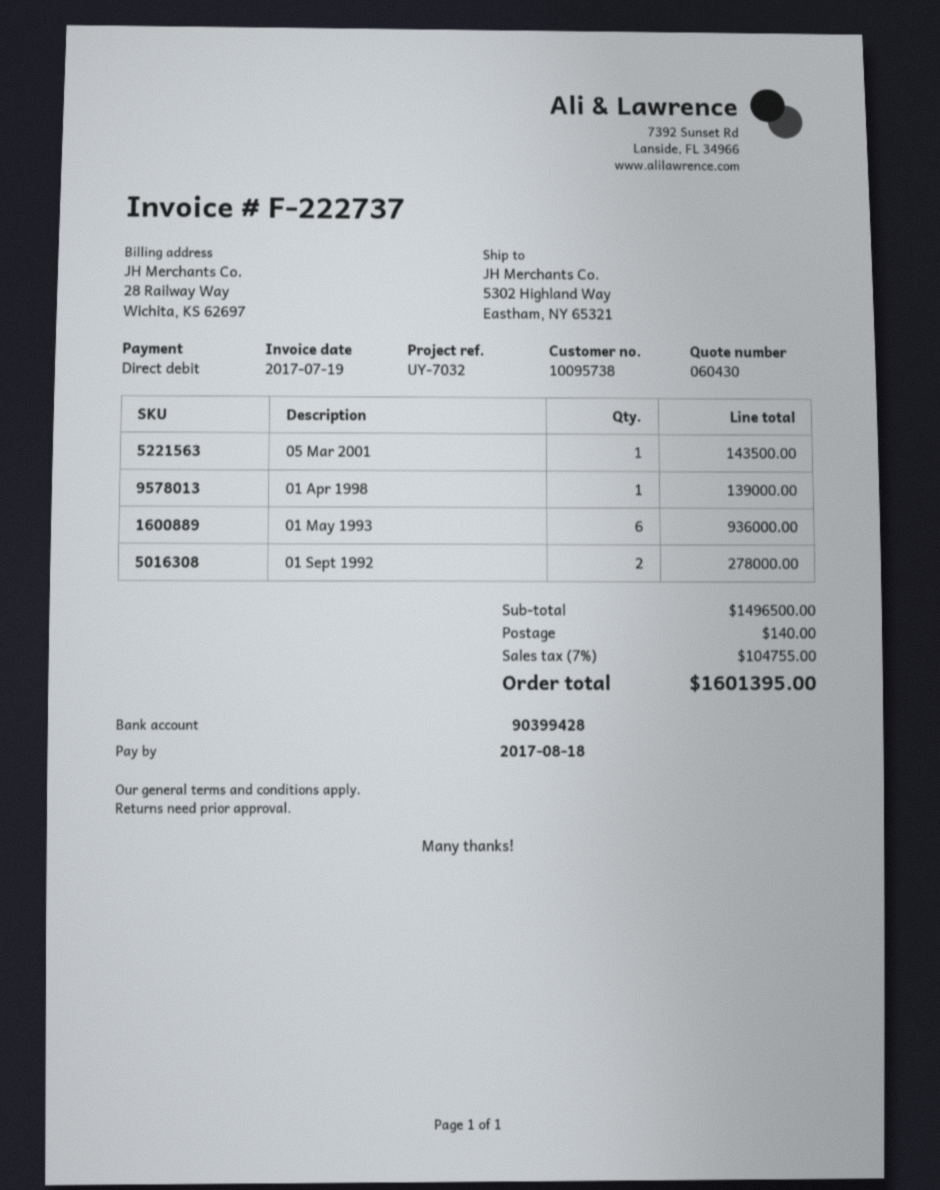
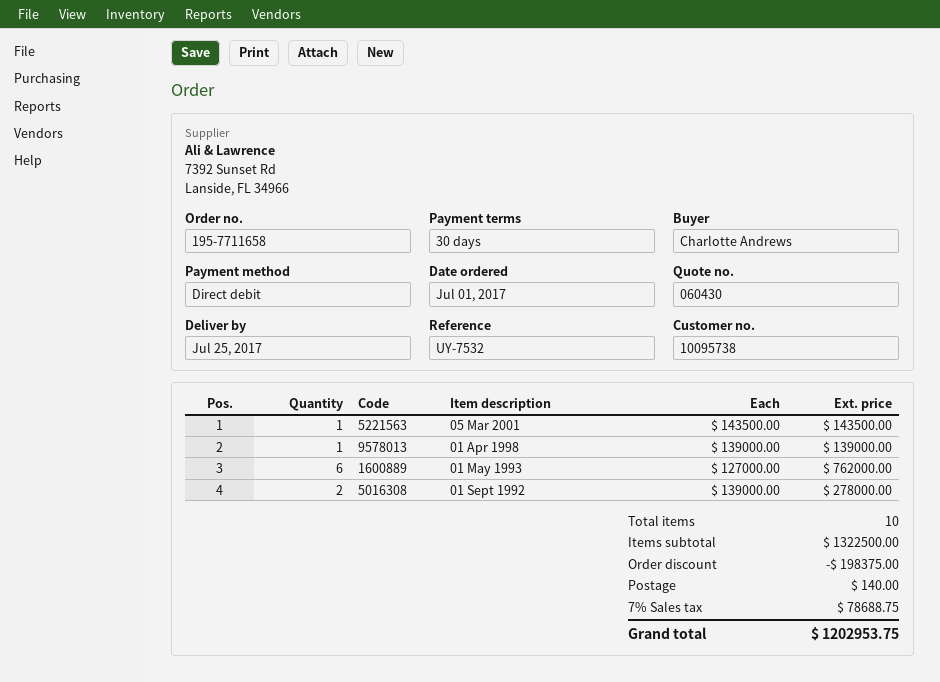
reference: UY-7032 -> UY-7532
01 May 1993: 6 for 936000.00 -> 6 for 762000.00
subtotal: 1496500.00 -> 1322500.00
discount: none -> 198375.00
tax: 7% = 104755.00 -> 7% = 78688.75
total: 1601395.00 -> 1202953.75

